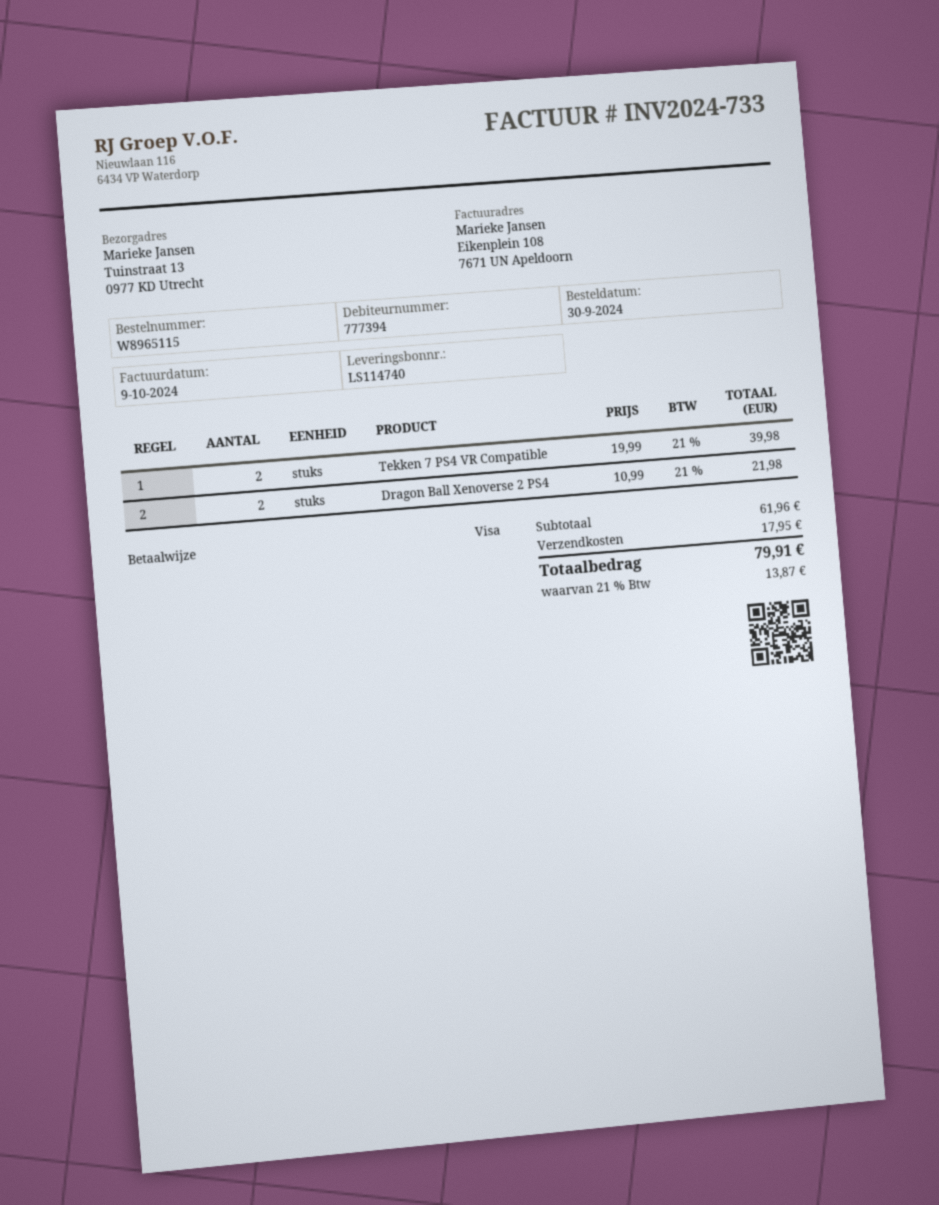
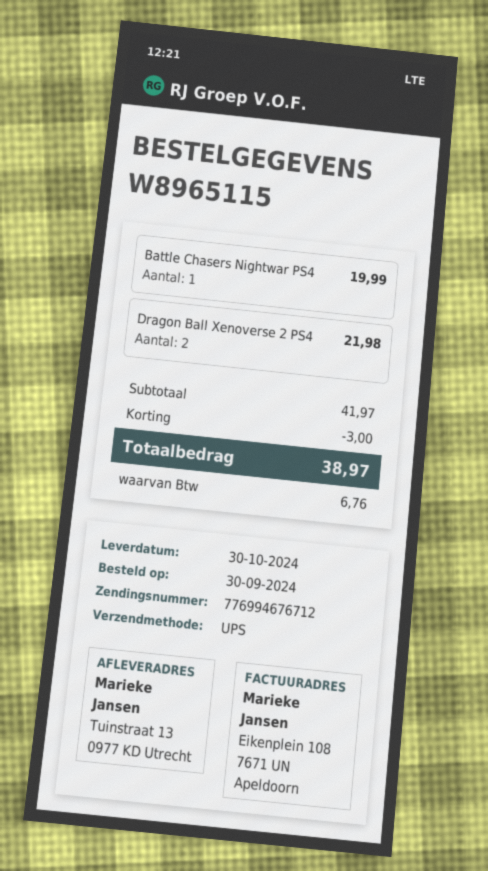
Tekken 7 PS4 VR Compatible: 2 for 39.98 -> none
Battle Chasers Nightwar PS4: none -> 1 for 19.99
subtotal: 61.96 -> 41.97
discount: none -> 3.00
shipping: 17.95 -> none
tax: 13.87 -> 6.76
total: 79.91 -> 38.97

